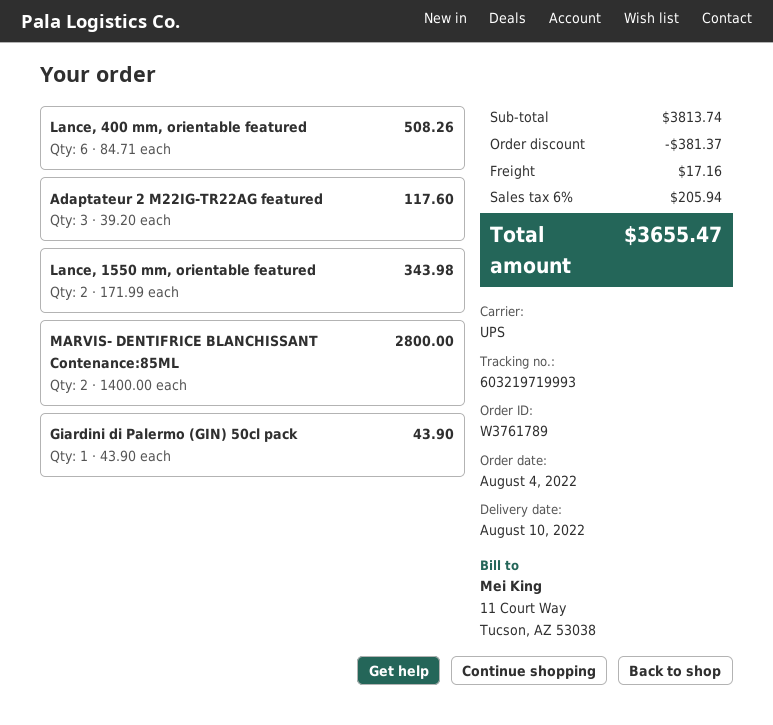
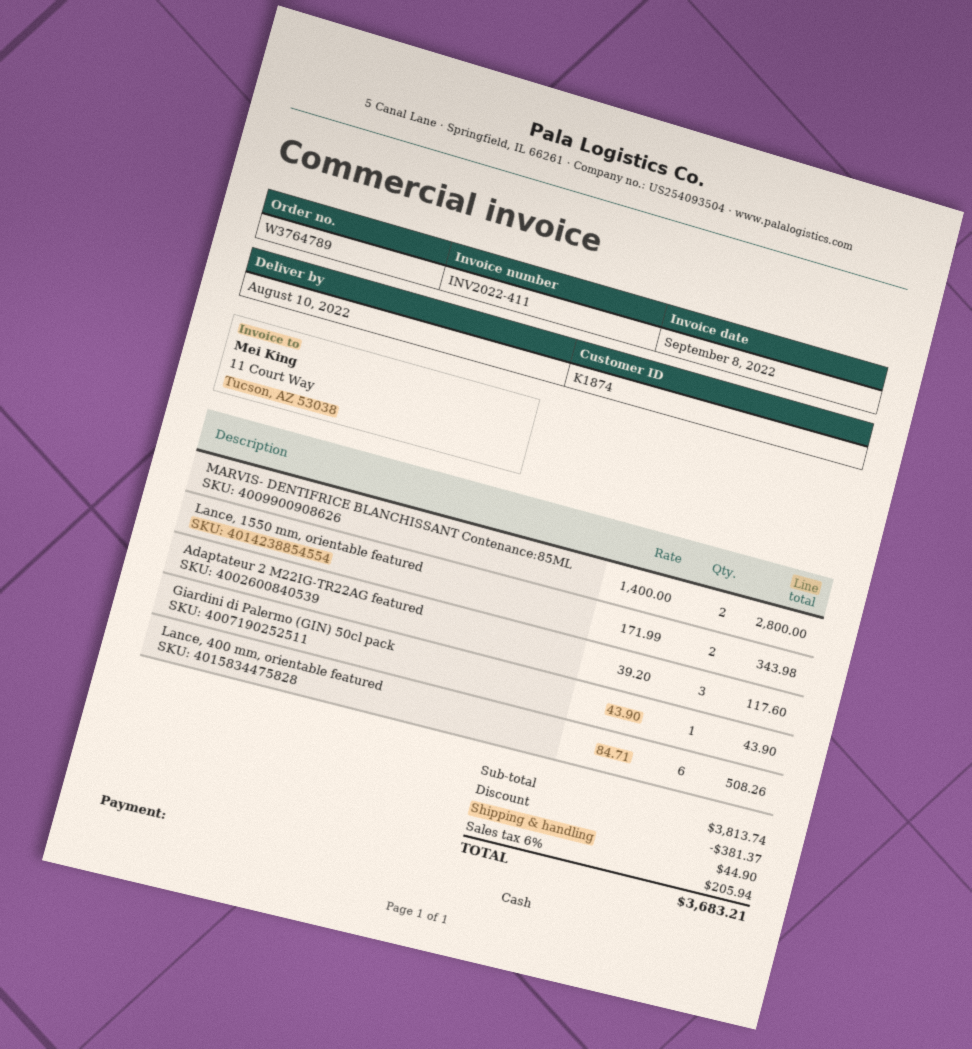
order number: W3761789 -> W3764789
shipping: 17.16 -> 44.90
total: 3655.47 -> 3683.21

